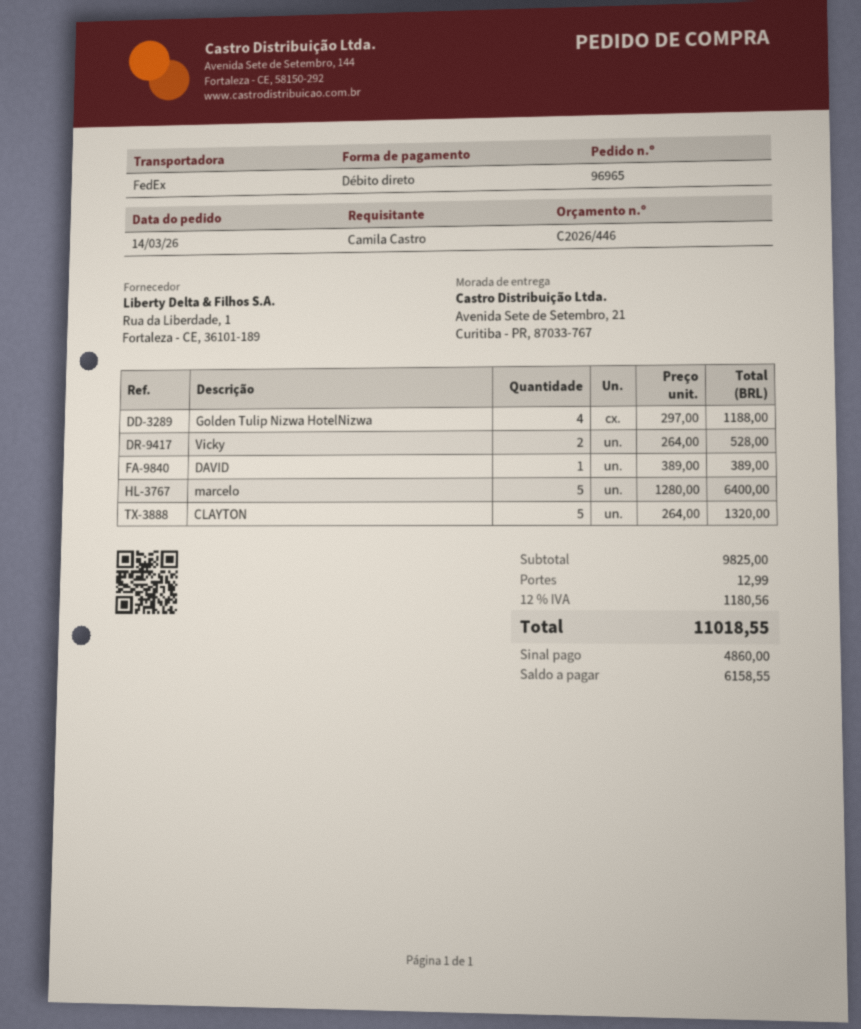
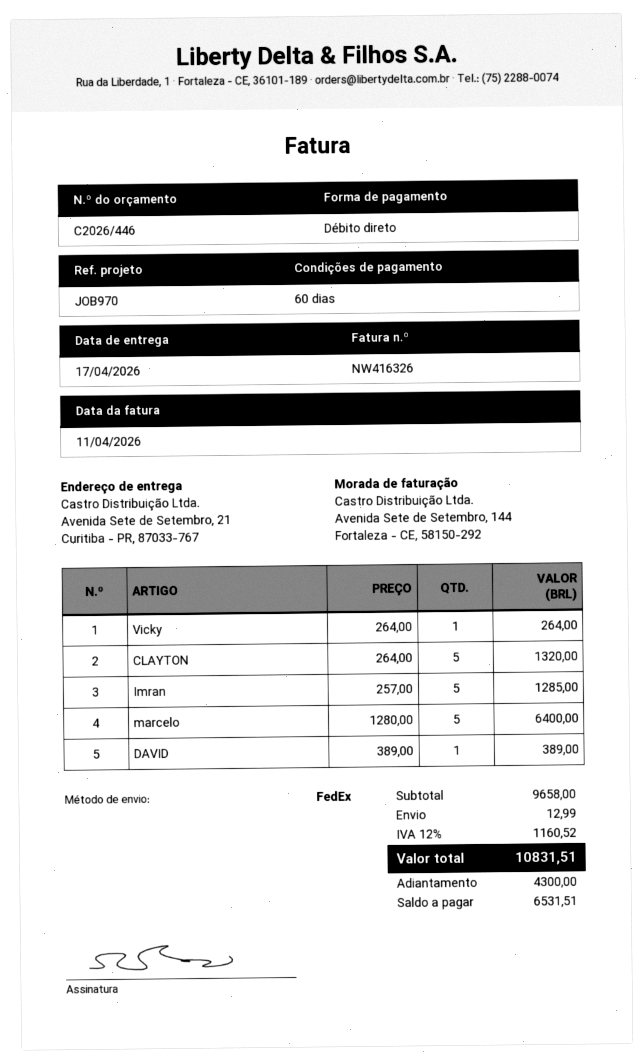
Golden Tulip Nizwa HotelNizwa: 4 x 297.00 = 1188.00 -> none
Vicky: 2 x 264.00 = 528.00 -> 1 x 264.00 = 264.00
Imran: none -> 5 x 257.00 = 1285.00
subtotal: 9825.00 -> 9658.00
tax: 12% = 1180.56 -> 12% = 1160.52
total: 11018.55 -> 10831.51
deposit: 4860.00 -> 4300.00
balance: 6158.55 -> 6531.51

